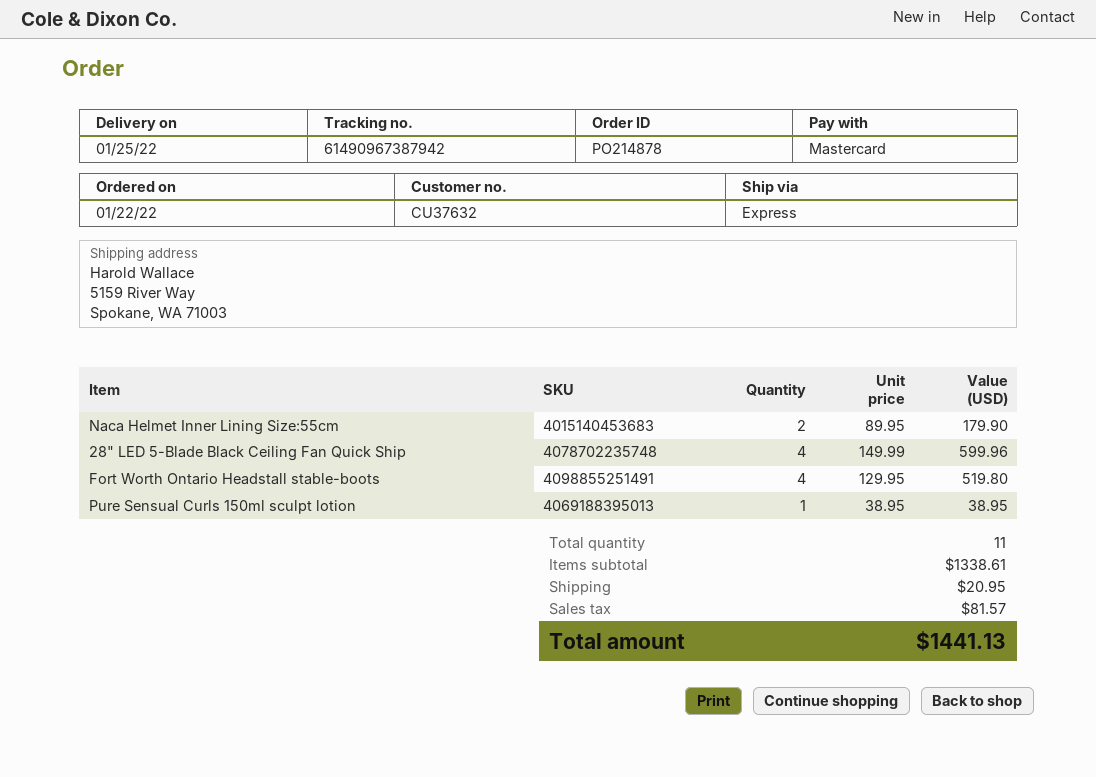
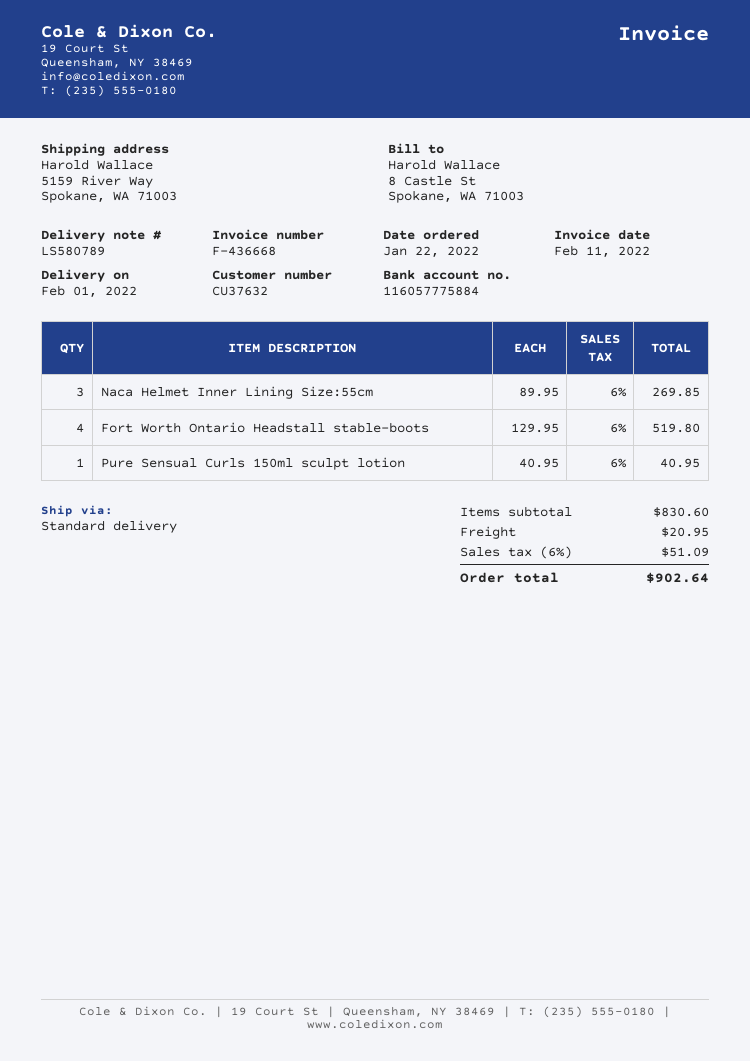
delivery date: 2022-01-25 -> 2022-02-01
shipping method: express -> standard
Naca Helmet Inner Lining Size:55cm: 2 x 89.95 = 179.90 -> 3 x 89.95 = 269.85
28" LED 5-Blade Black Ceiling Fan Quick Ship: 4 x 149.99 = 599.96 -> none
Pure Sensual Curls 150ml sculpt lotion: 1 x 38.95 = 38.95 -> 1 x 40.95 = 40.95
subtotal: 1338.61 -> 830.60
tax: 81.57 -> 51.09
total: 1441.13 -> 902.64

